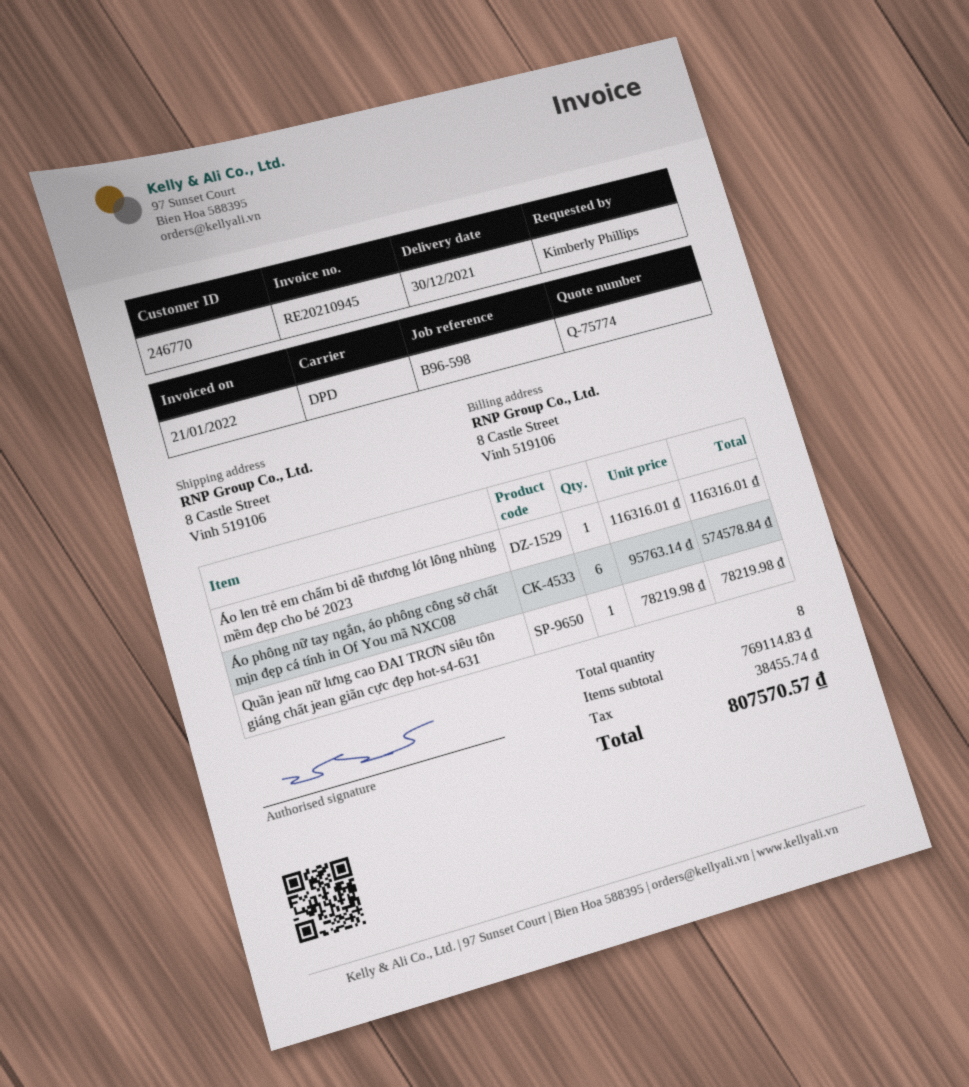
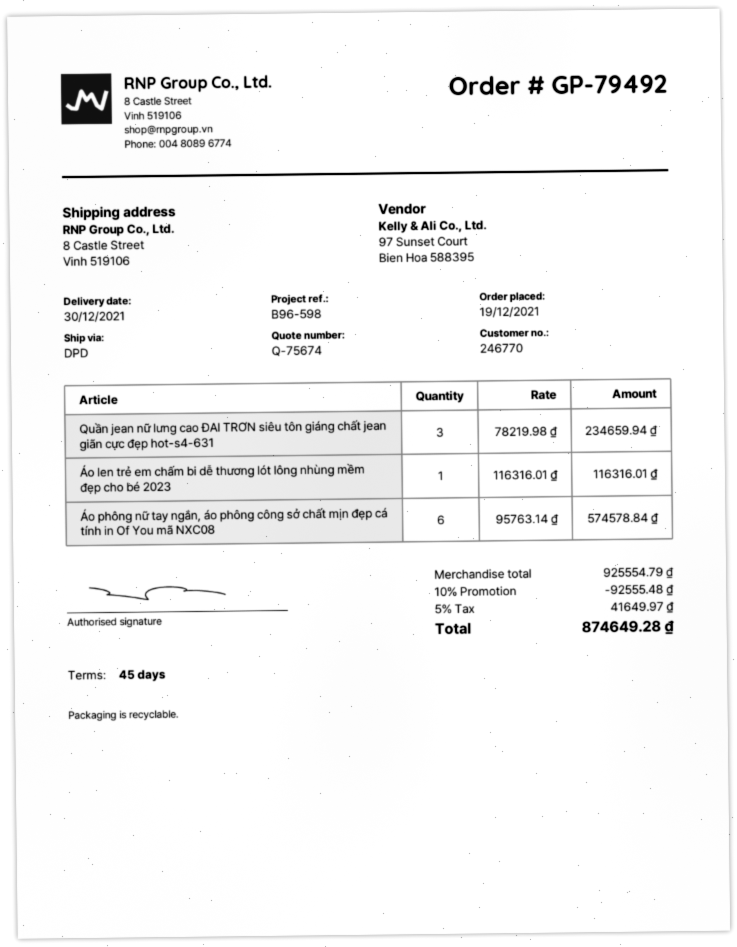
quote number: Q-75774 -> Q-75674
Quần jean nữ lưng cao ĐAI TRƠN siêu tôn giáng chất jean giãn cực đẹp hot-s4-631: 1 x 78219.98 = 78219.98 -> 3 x 78219.98 = 234659.94
subtotal: 769114.83 -> 925554.79
discount: none -> 10% = 92555.48
tax: 38455.74 -> 41649.97
total: 807570.57 -> 874649.28

